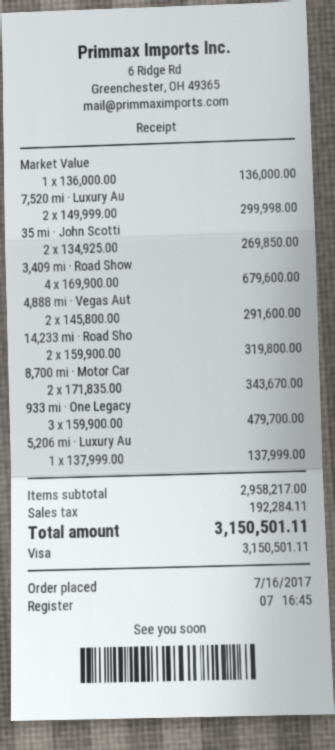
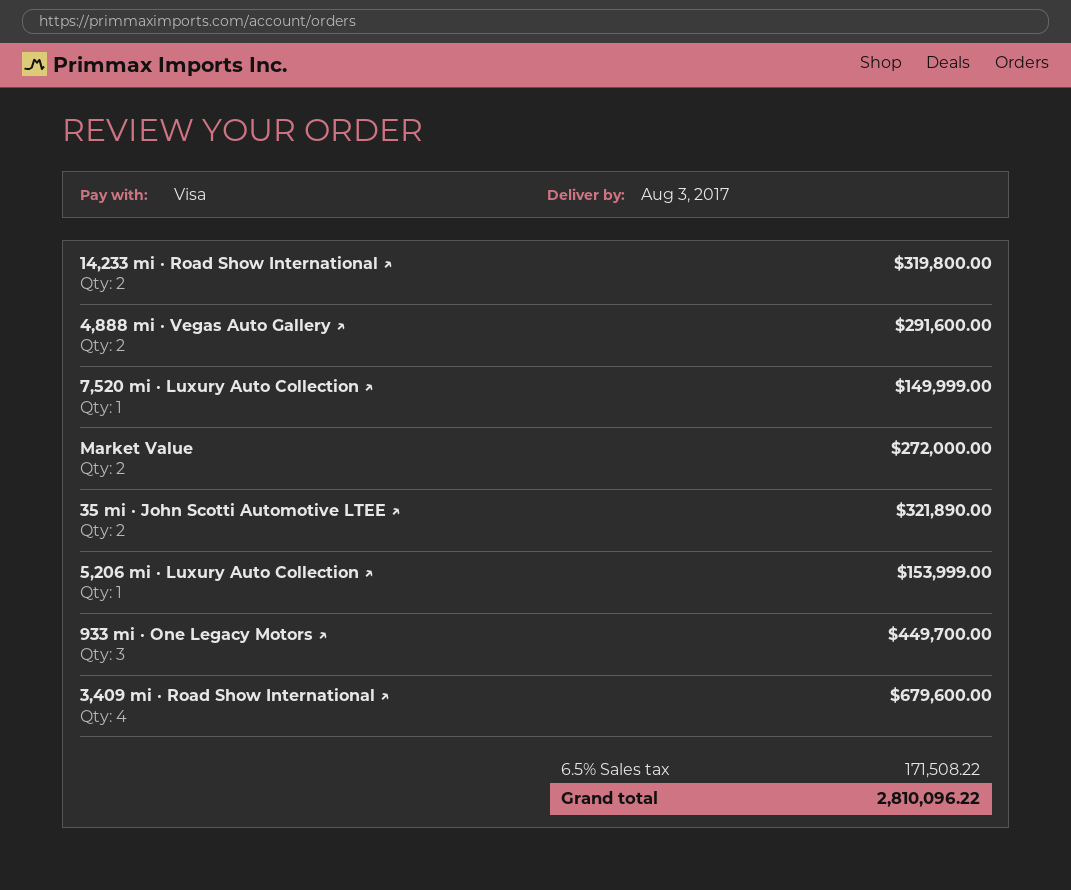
Market Value: 1 for 136000.00 -> 2 for 272000.00
7,520 mi · Luxury Au: 2 for 299998.00 -> 1 for 149999.00
35 mi · John Scotti: 2 for 269850.00 -> 2 for 321890.00
8,700 mi · Motor Car: 2 for 343670.00 -> none
933 mi · One Legacy: 3 for 479700.00 -> 3 for 449700.00
5,206 mi · Luxury Au: 1 for 137999.00 -> 1 for 153999.00
tax: 192284.11 -> 171508.22
total: 3150501.11 -> 2810096.22

